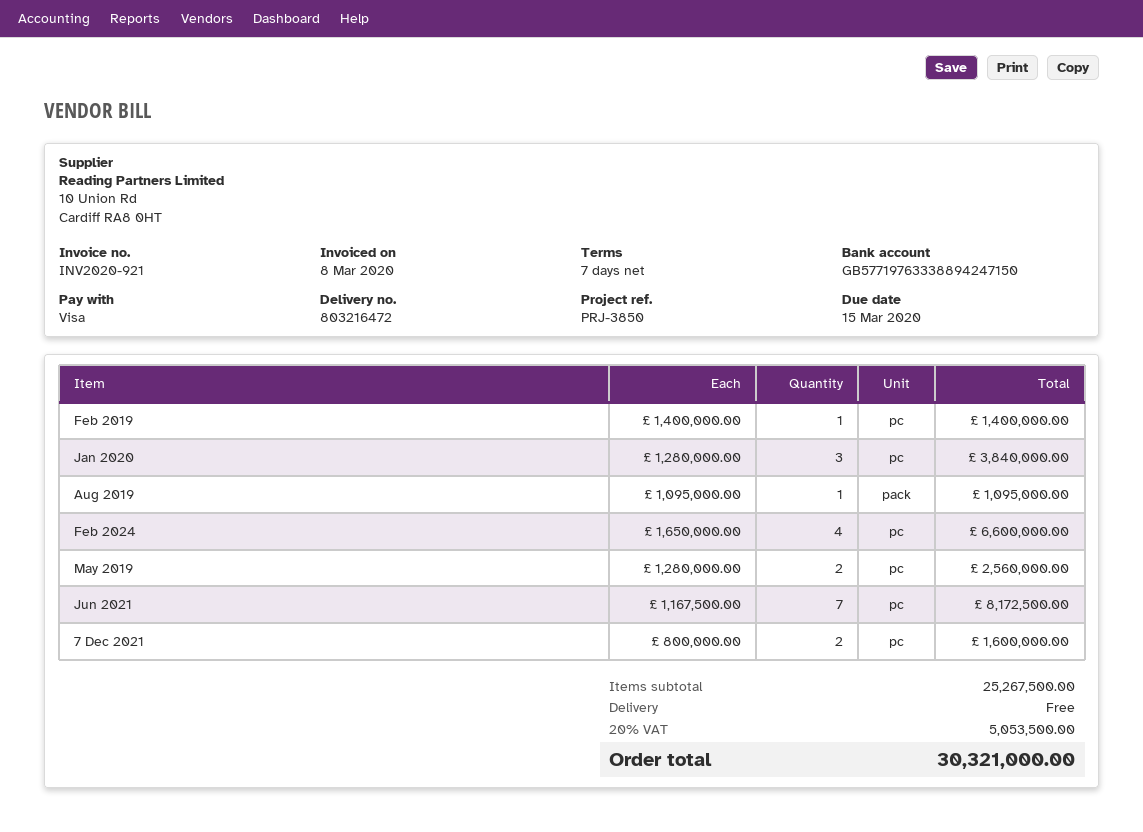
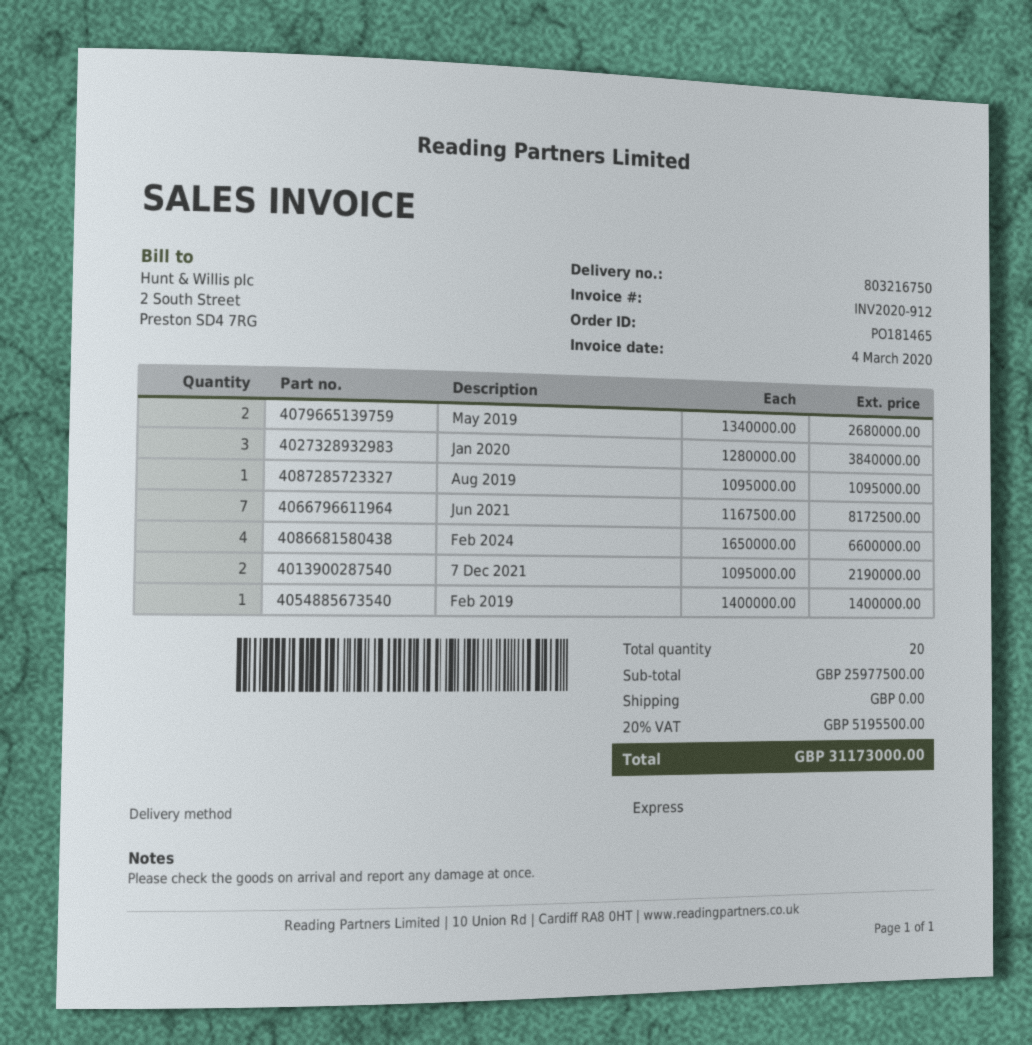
delivery note number: 803216472 -> 803216750
invoice number: INV2020-921 -> INV2020-912
invoice date: 2020-03-08 -> 2020-03-04
May 2019: 2 x 1280000.00 = 2560000.00 -> 2 x 1340000.00 = 2680000.00
7 Dec 2021: 2 x 800000.00 = 1600000.00 -> 2 x 1095000.00 = 2190000.00
subtotal: 25267500.00 -> 25977500.00
tax: 20% = 5053500.00 -> 20% = 5195500.00
total: 30321000.00 -> 31173000.00

